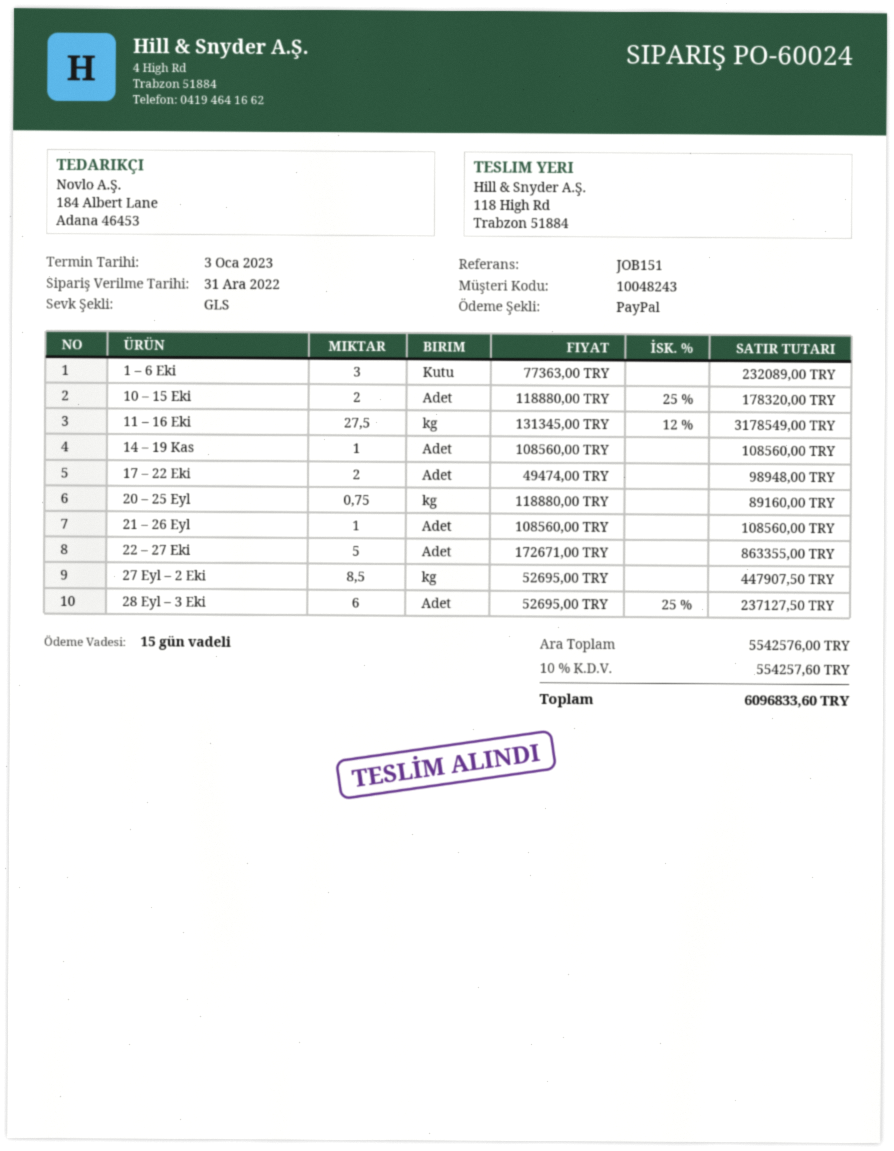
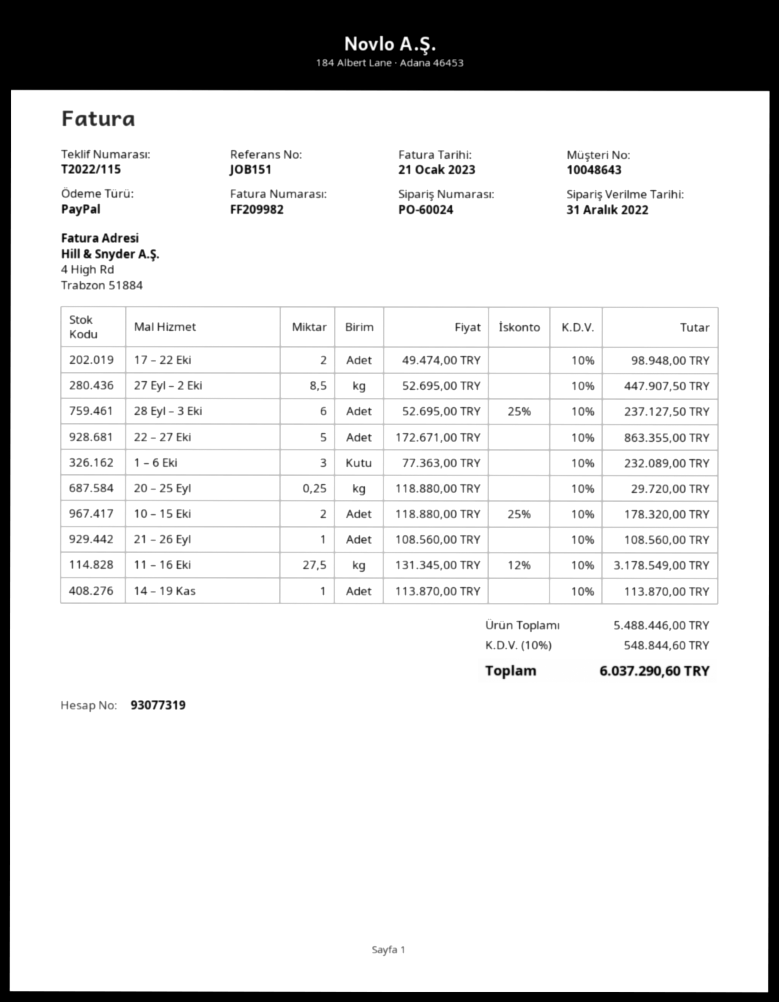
customer number: 10048243 -> 10048643
14 – 19 Kas: 1 x 108560.00 = 108560.00 -> 1 x 113870.00 = 113870.00
20 – 25 Eyl: 0.75 x 118880.00 = 89160.00 -> 0.25 x 118880.00 = 29720.00
subtotal: 5542576.00 -> 5488446.00
tax: 10% = 554257.60 -> 10% = 548844.60
total: 6096833.60 -> 6037290.60

